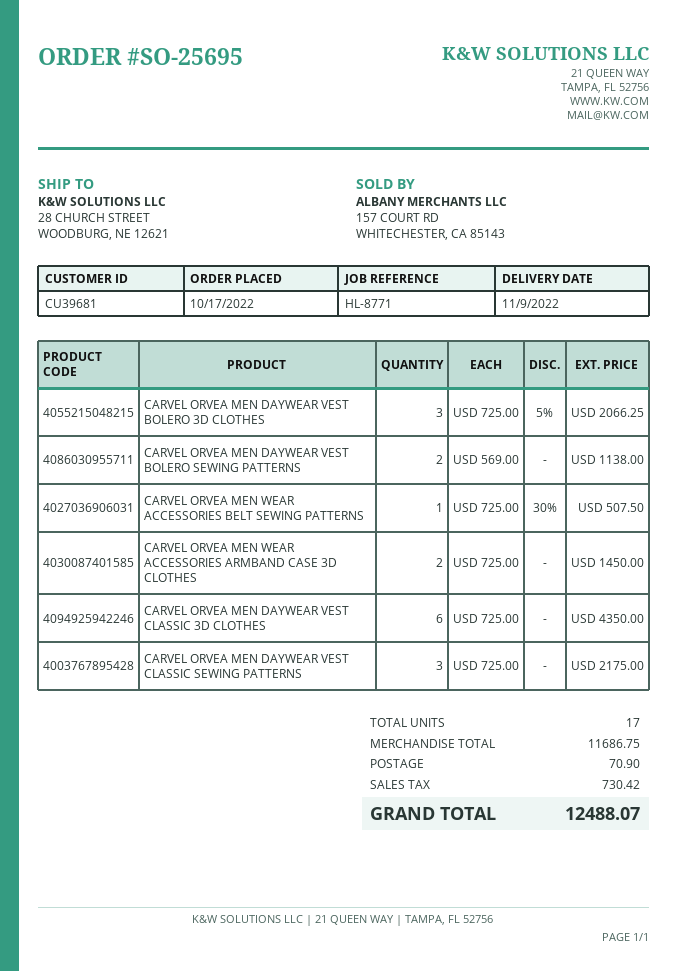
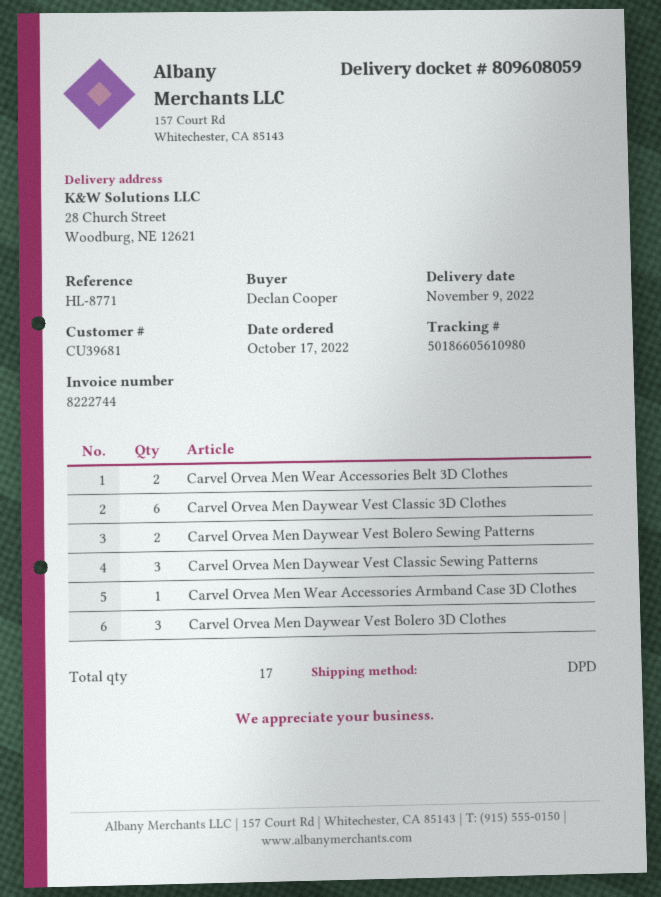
CARVEL ORVEA MEN WEAR ACCESSORIES BELT SEWING PATTERNS: 1 -> none
CARVEL ORVEA MEN WEAR ACCESSORIES ARMBAND CASE 3D CLOTHES: 2 -> 1
Carvel Orvea Men Wear Accessories Belt 3D Clothes: none -> 2

